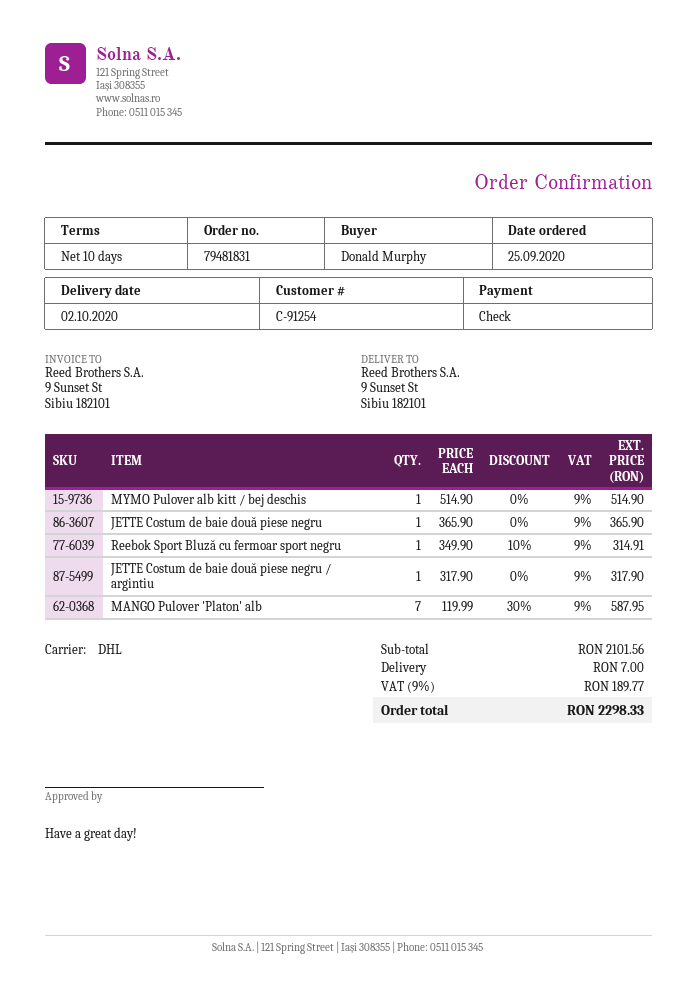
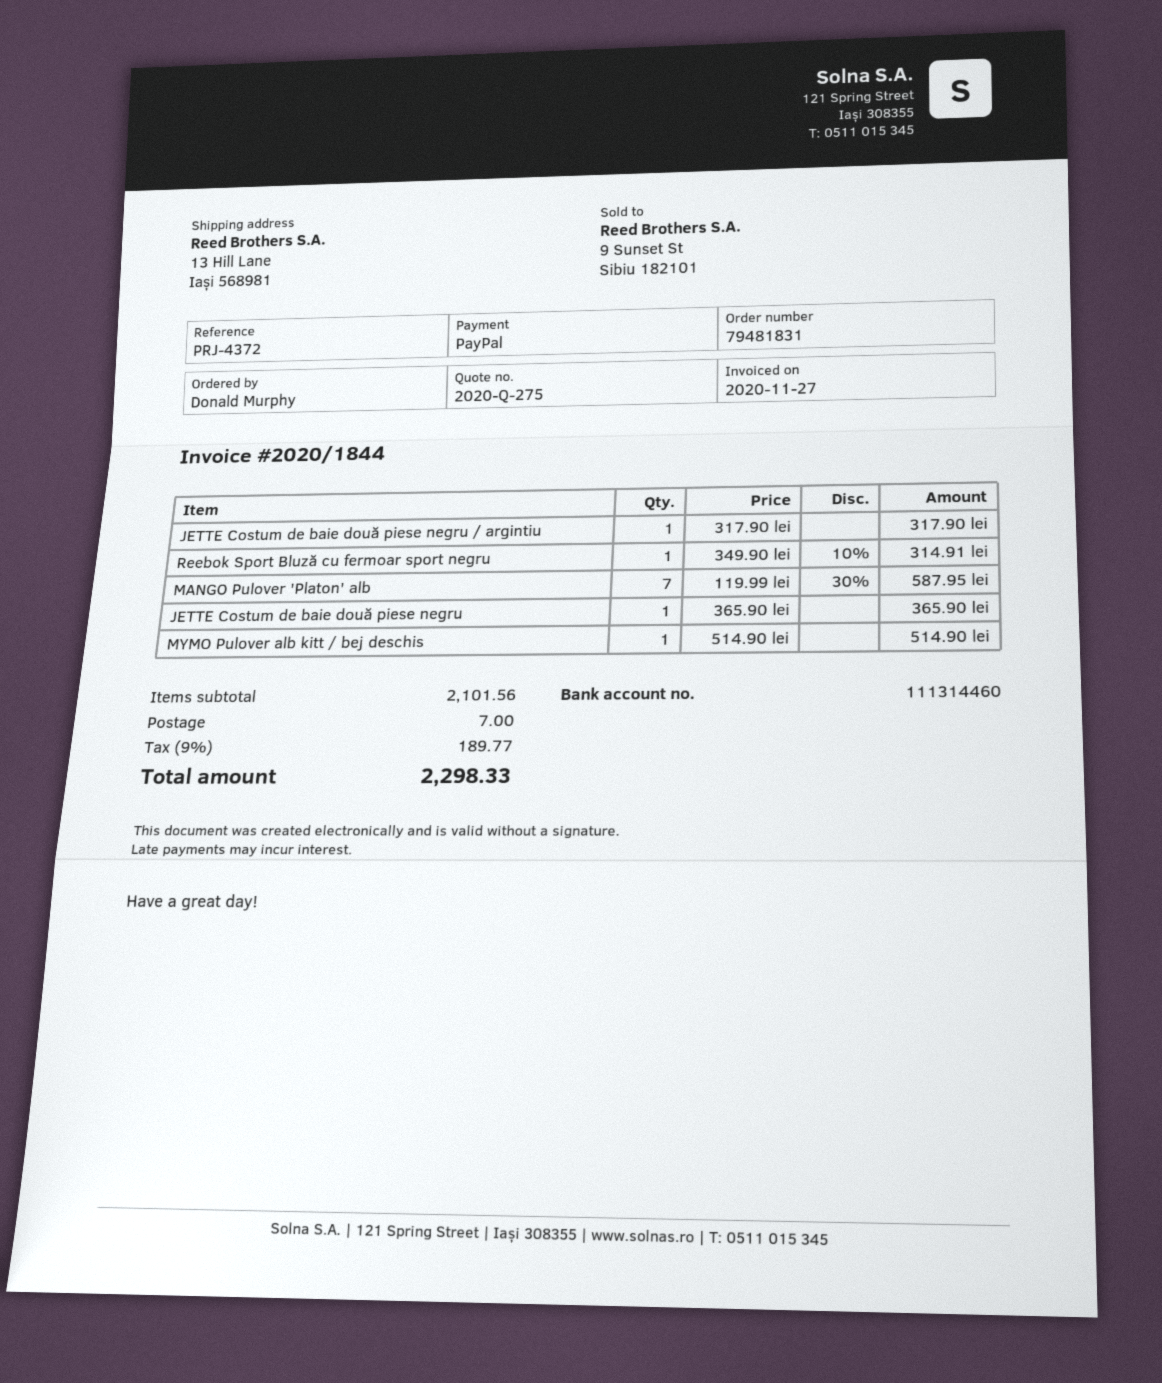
payment method: cheque -> PayPal
ship to: 9 Sunset St, Sibiu 182101 -> 13 Hill Lane, Iași 568981

